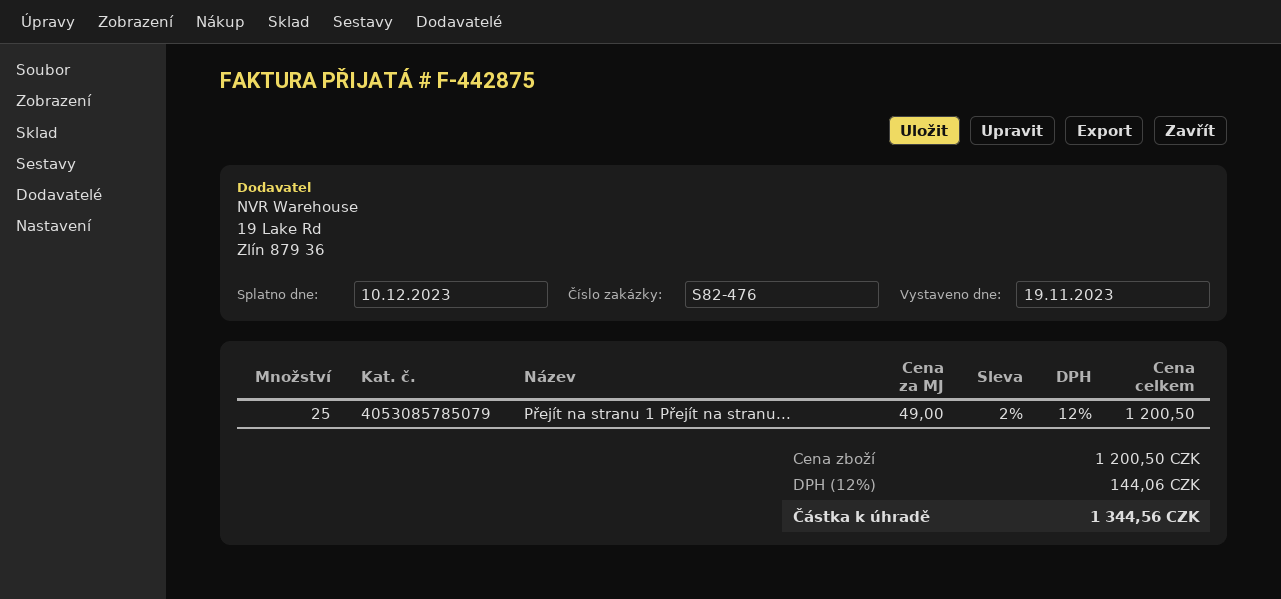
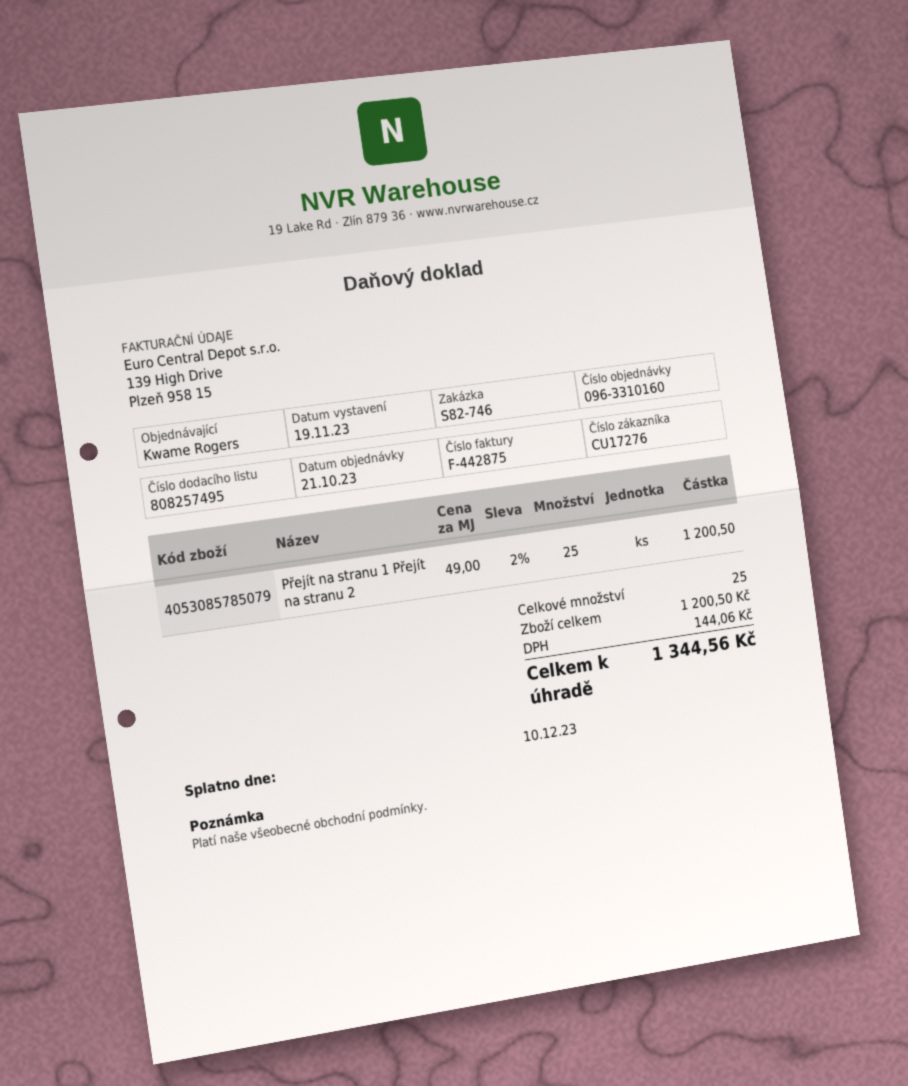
reference: S82-476 -> S82-746

